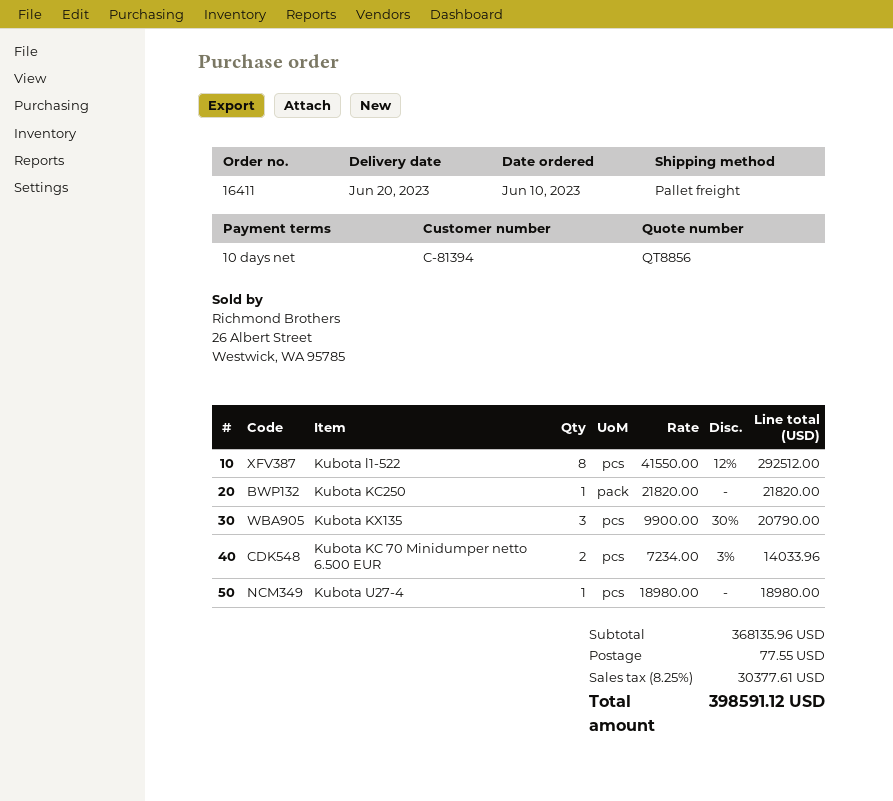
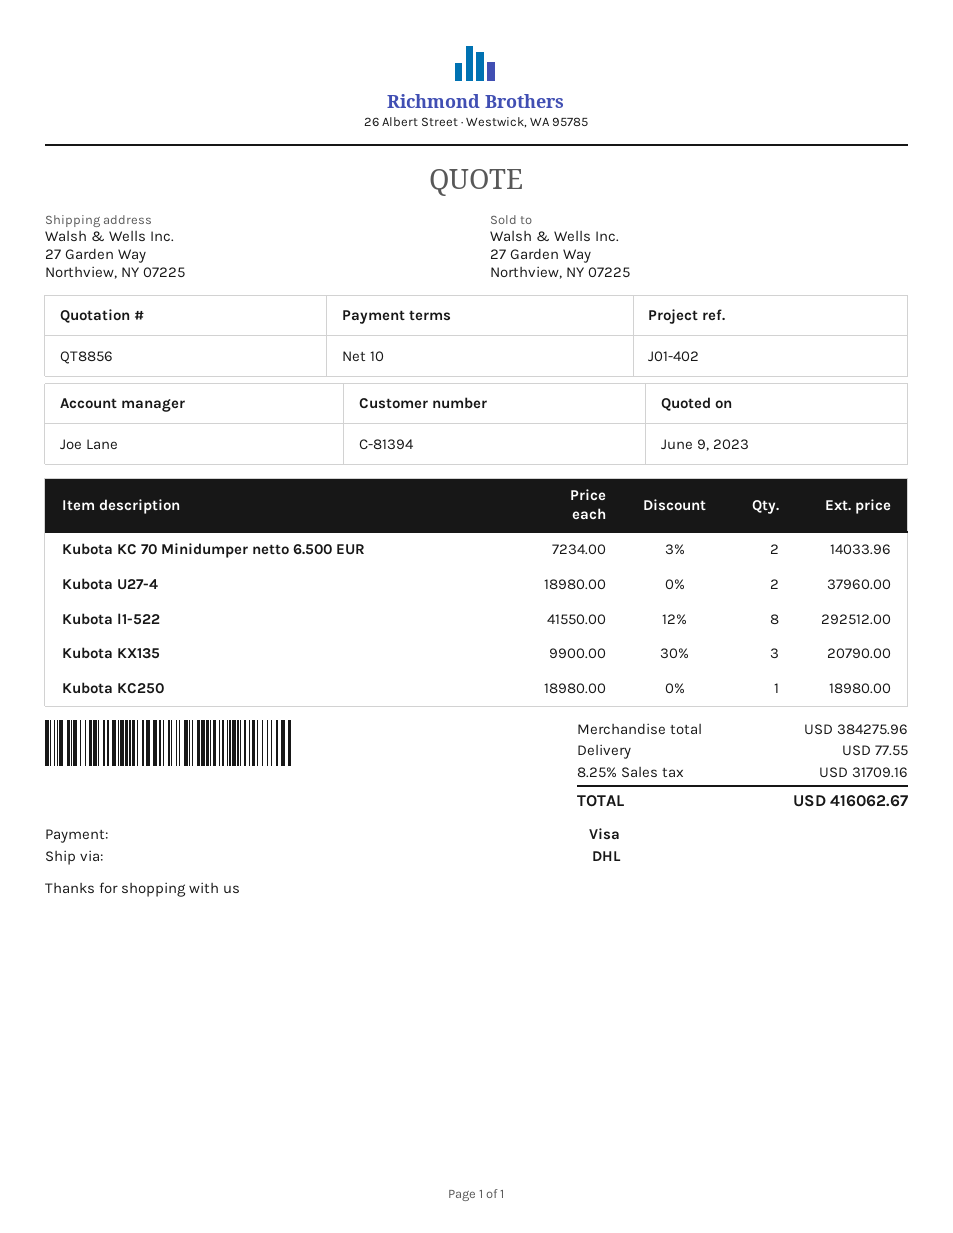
shipping method: pallet freight -> DHL
Kubota KC250: 1 x 21820.00 = 21820.00 -> 1 x 18980.00 = 18980.00
Kubota U27-4: 1 x 18980.00 = 18980.00 -> 2 x 18980.00 = 37960.00
subtotal: 368135.96 -> 384275.96
tax: 8.25% = 30377.61 -> 8.25% = 31709.16
total: 398591.12 -> 416062.67

